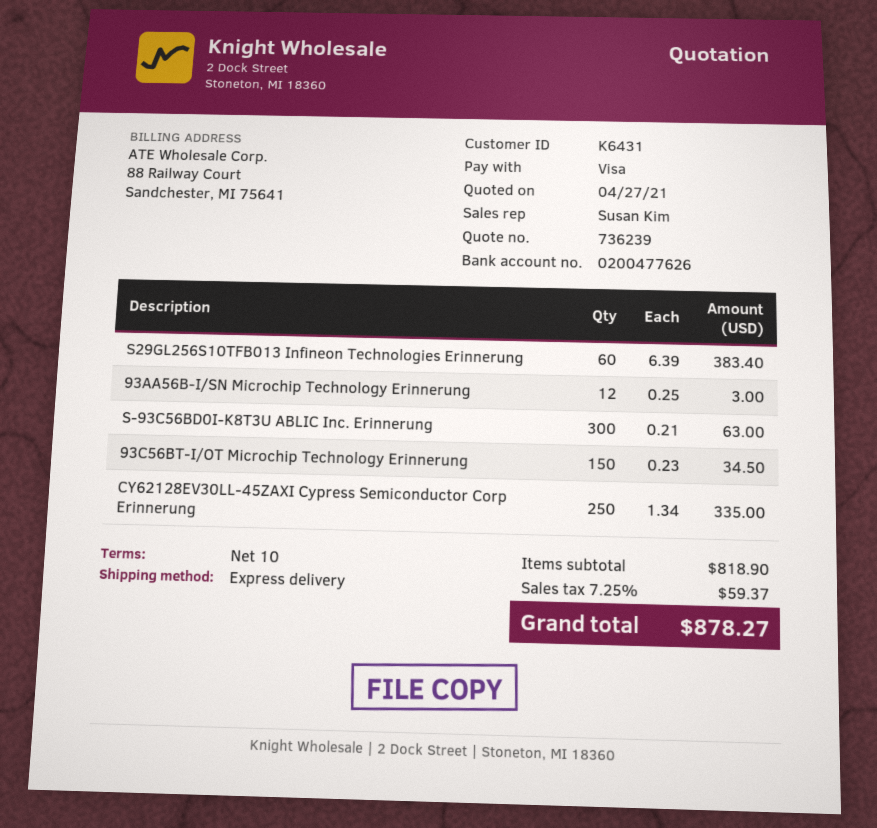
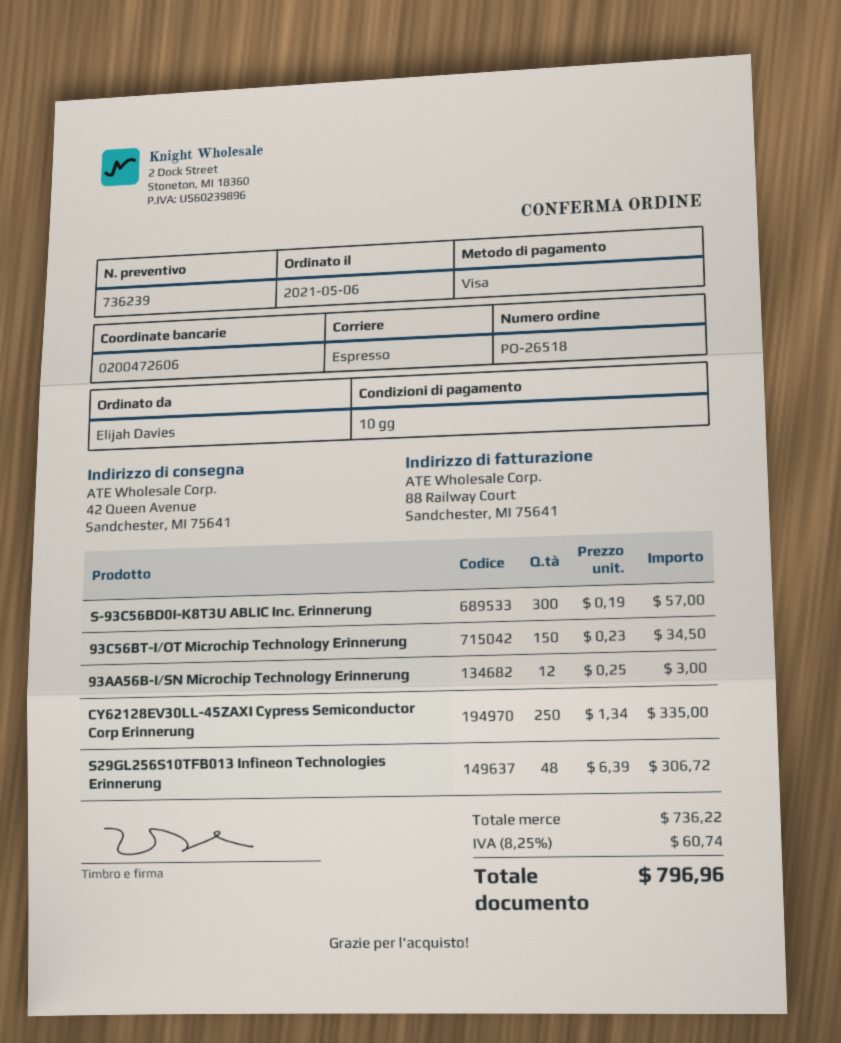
bank account: 0200477626 -> 0200472606
S29GL256S10TFB013 Infineon Technologies Erinnerung: 60 x 6.39 = 383.40 -> 48 x 6.39 = 306.72
S-93C56BD0I-K8T3U ABLIC Inc. Erinnerung: 300 x 0.21 = 63.00 -> 300 x 0.19 = 57.00
subtotal: 818.90 -> 736.22
tax: 7.25% = 59.37 -> 8.25% = 60.74
total: 878.27 -> 796.96

